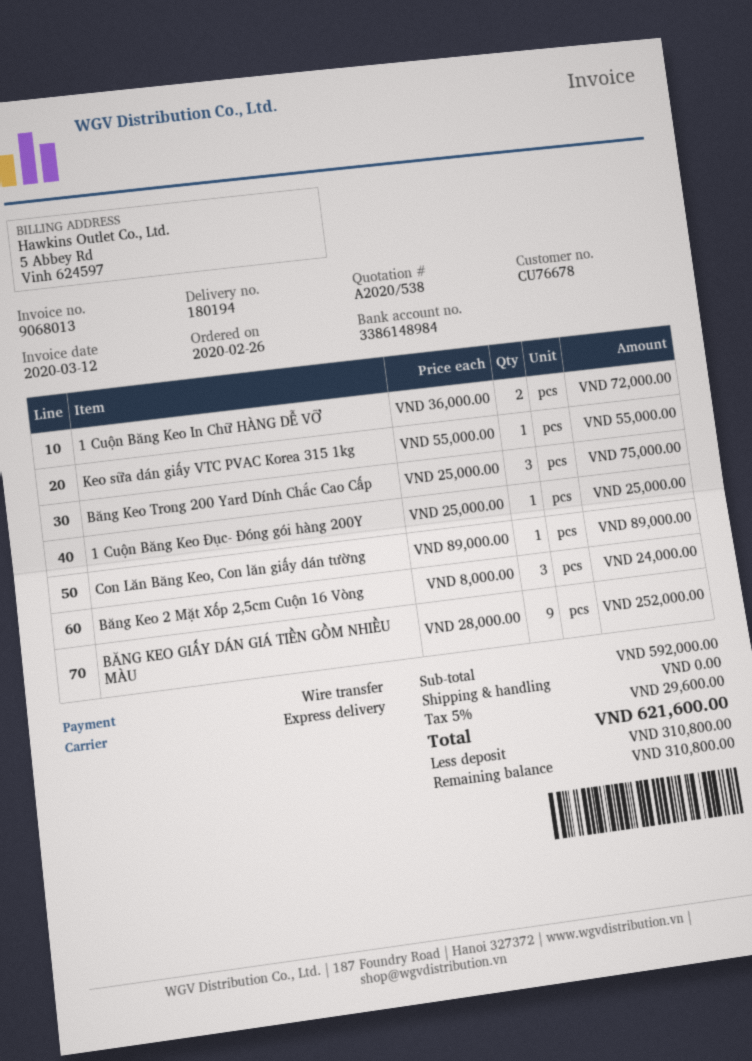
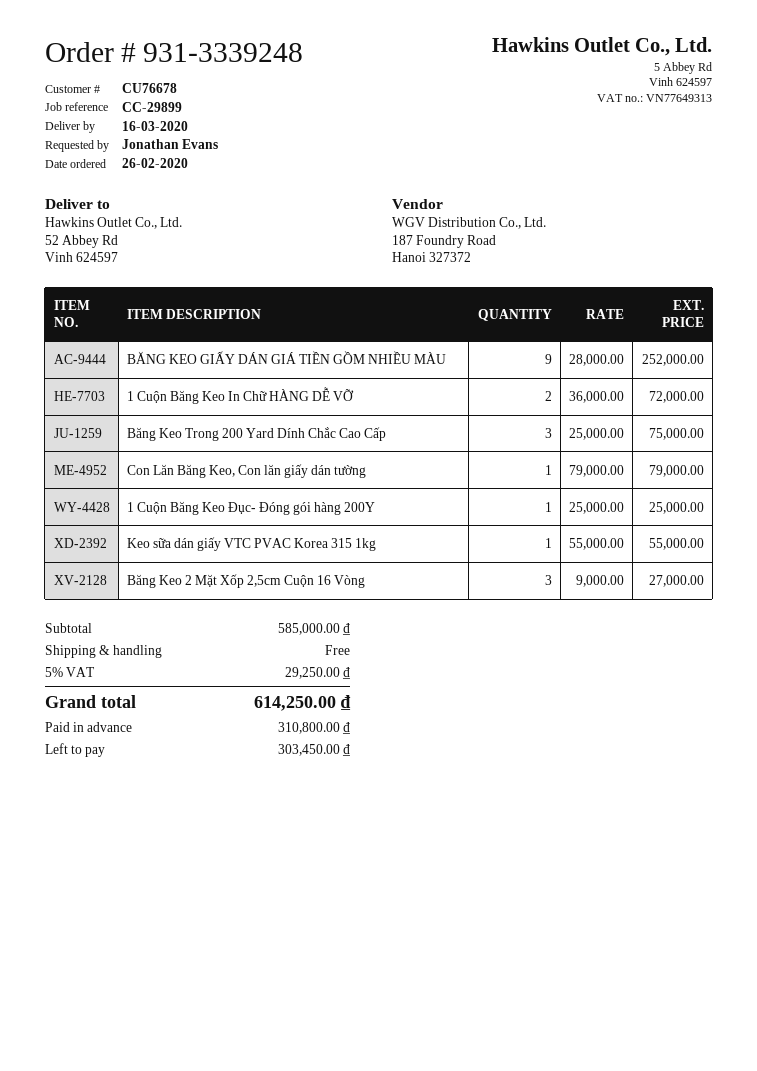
Con Lăn Băng Keo, Con lăn giấy dán tường: 1 x 89000.00 = 89000.00 -> 1 x 79000.00 = 79000.00
Băng Keo 2 Mặt Xốp 2,5cm Cuộn 16 Vòng: 3 x 8000.00 = 24000.00 -> 3 x 9000.00 = 27000.00
subtotal: 592000.00 -> 585000.00
tax: 5% = 29600.00 -> 5% = 29250.00
total: 621600.00 -> 614250.00
balance: 310800.00 -> 303450.00

